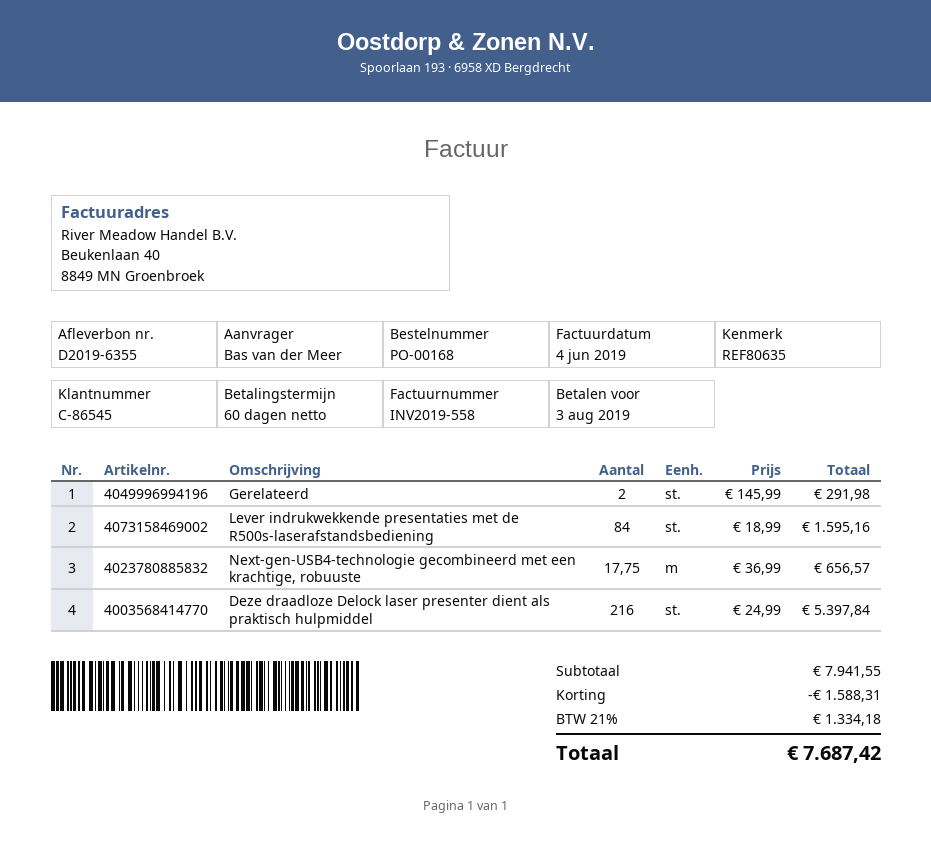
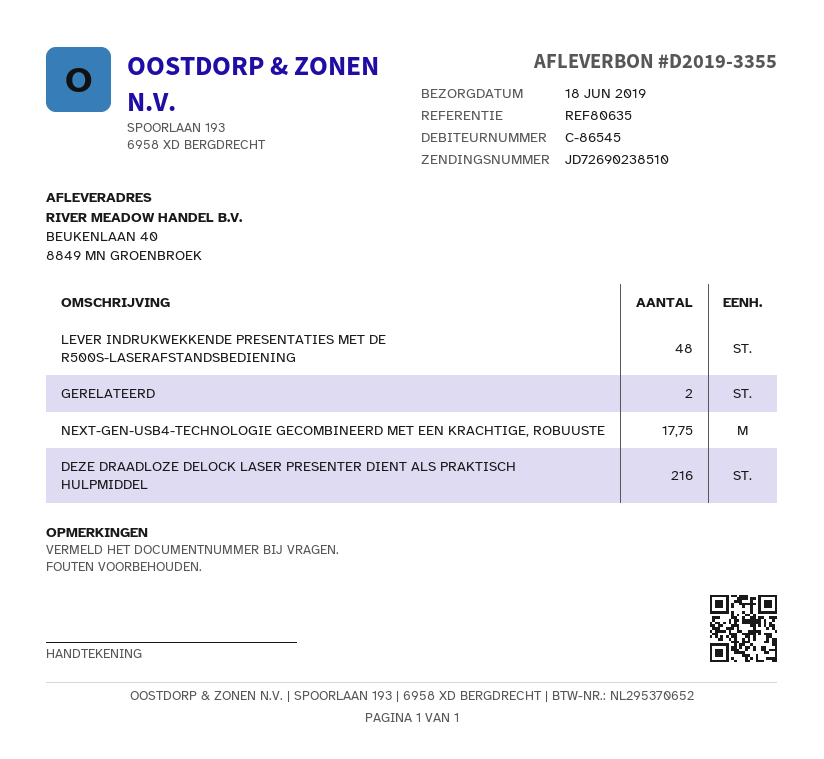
delivery note number: D2019-6355 -> D2019-3355
Lever indrukwekkende presentaties met de R500s-laserafstandsbediening: 84 -> 48

